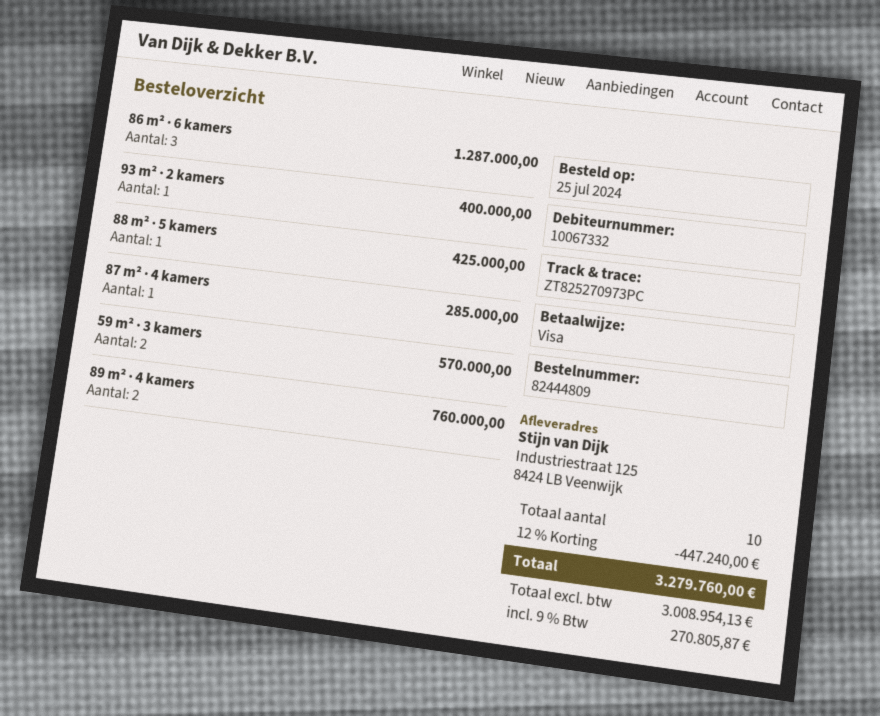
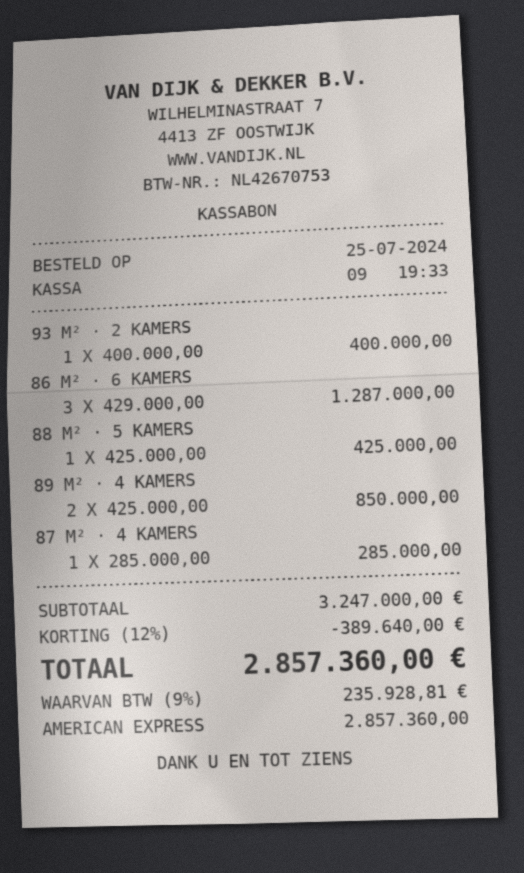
payment method: Visa -> American Express
59 m² · 3 kamers: 2 for 570000.00 -> none
89 m² · 4 kamers: 2 for 760000.00 -> 2 for 850000.00
discount: 12% = 447240.00 -> 12% = 389640.00
tax: 9% = 270805.87 -> 9% = 235928.81
total: 3279760.00 -> 2857360.00

